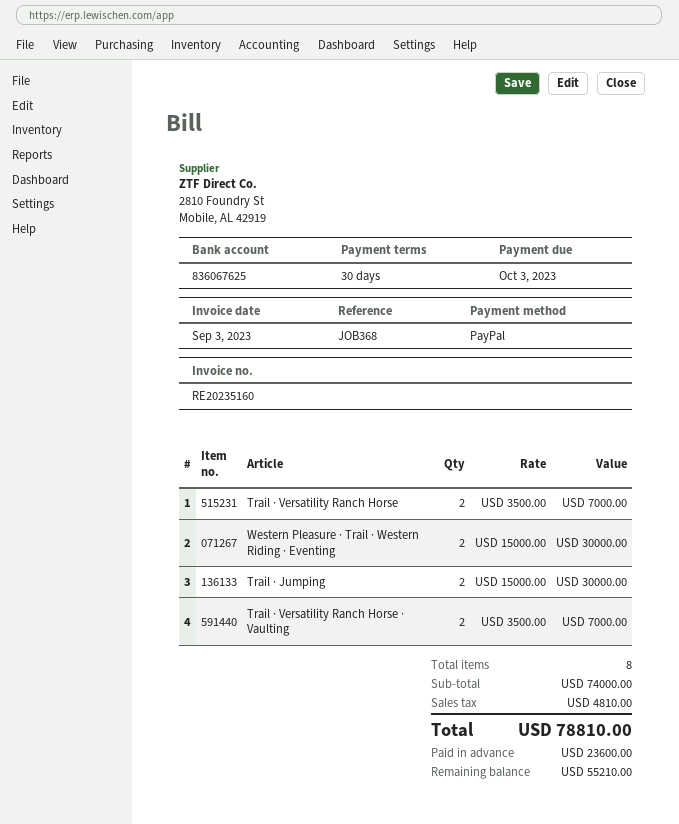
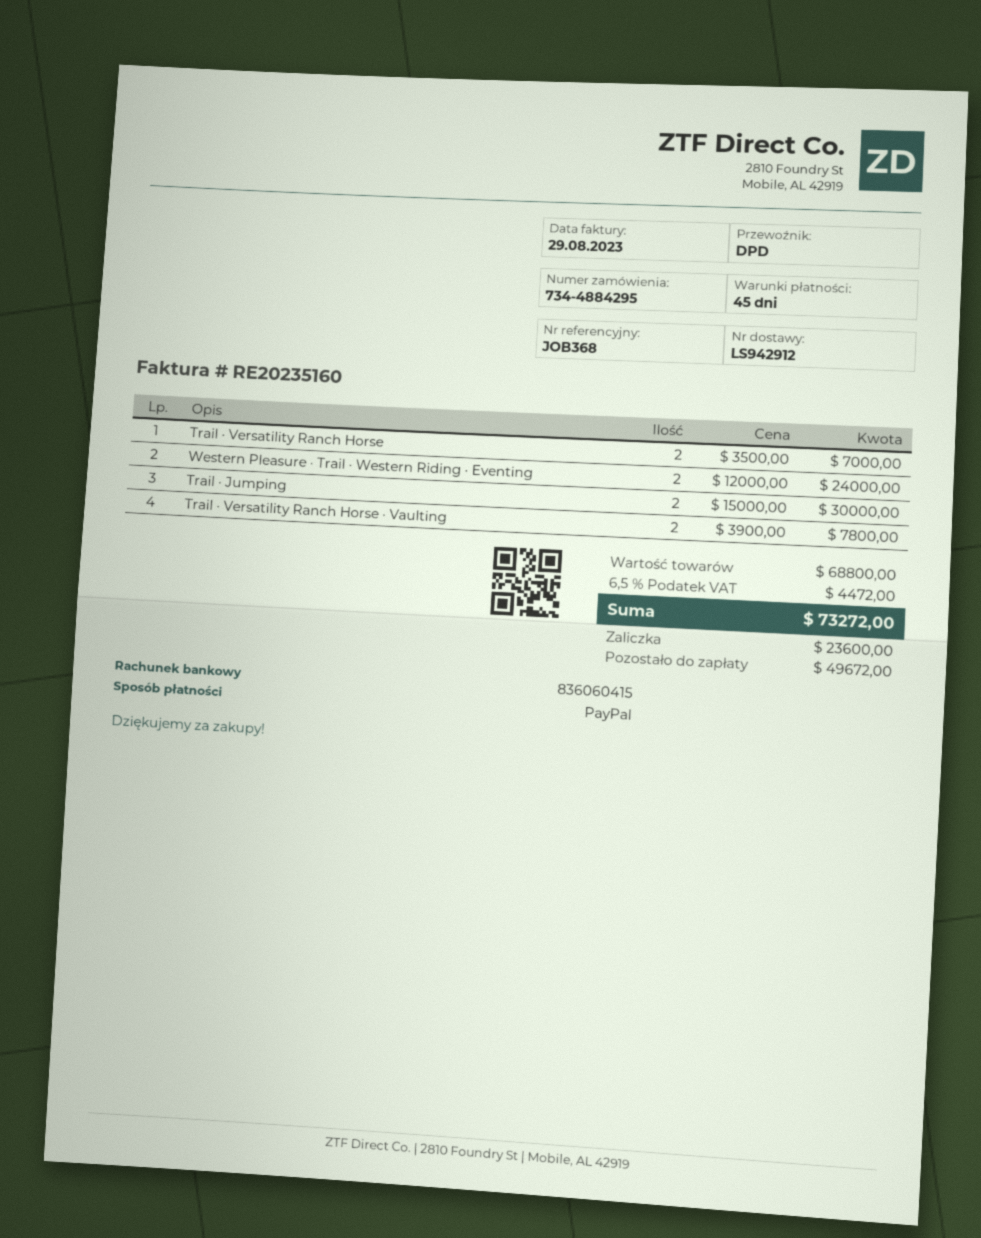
invoice date: 2023-09-03 -> 2023-08-29
payment terms: 30 days -> 45 days
bank account: 836067625 -> 836060415
Western Pleasure · Trail · Western Riding · Eventing: 2 x 15000.00 = 30000.00 -> 2 x 12000.00 = 24000.00
Trail · Versatility Ranch Horse · Vaulting: 2 x 3500.00 = 7000.00 -> 2 x 3900.00 = 7800.00
subtotal: 74000.00 -> 68800.00
tax: 4810.00 -> 4472.00
total: 78810.00 -> 73272.00
balance: 55210.00 -> 49672.00

